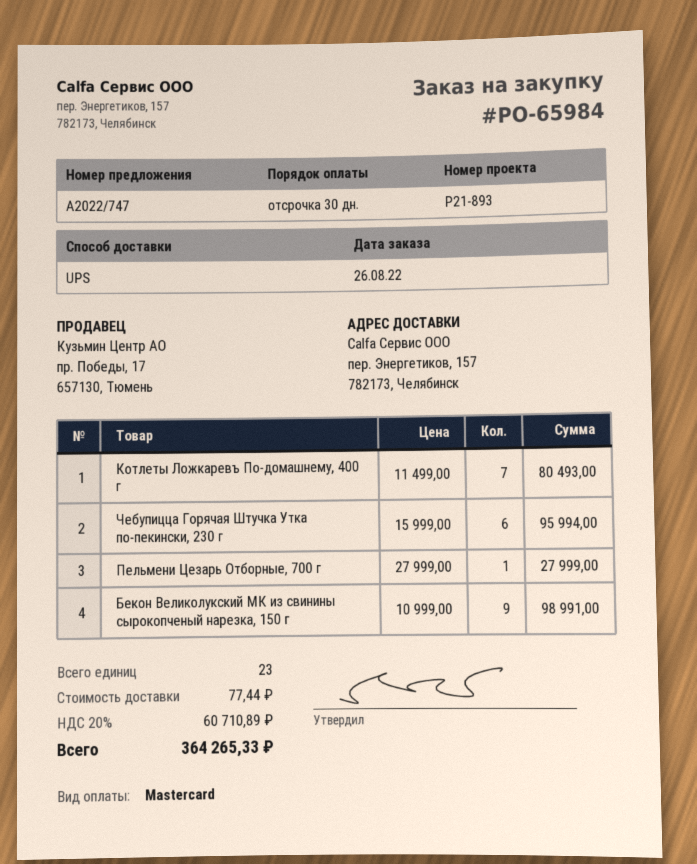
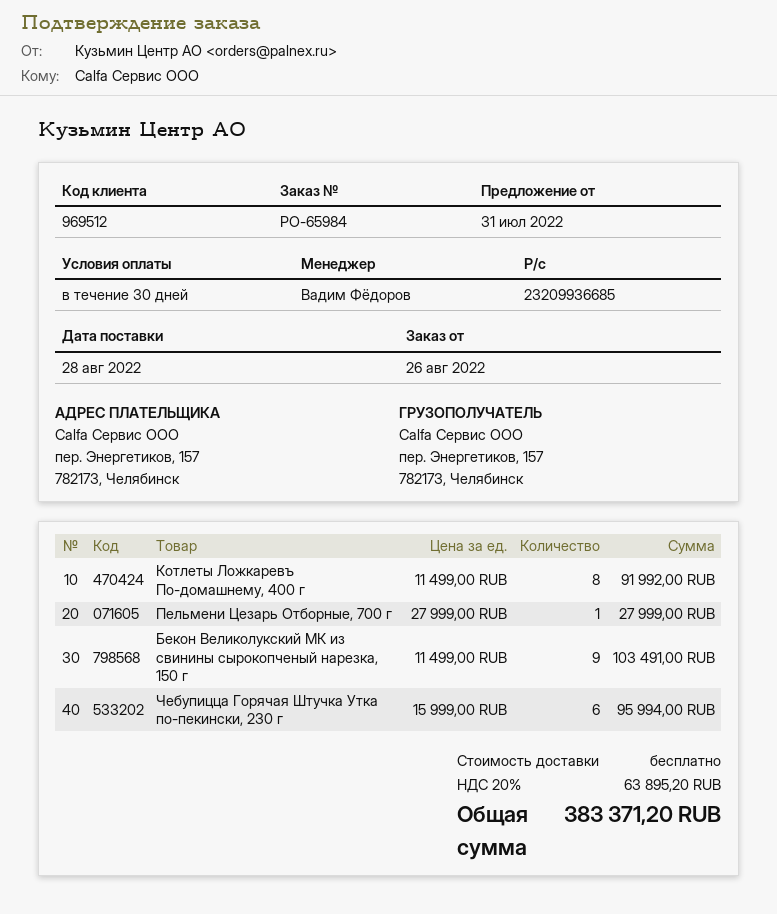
Котлеты Ложкаревъ По-домашнему, 400 г: 7 x 11499.00 = 80493.00 -> 8 x 11499.00 = 91992.00
Бекон Великолукский МК из свинины сырокопченый нарезка, 150 г: 9 x 10999.00 = 98991.00 -> 9 x 11499.00 = 103491.00
shipping: 77.44 -> 0.00
tax: 20% = 60710.89 -> 20% = 63895.20
total: 364265.33 -> 383371.20

